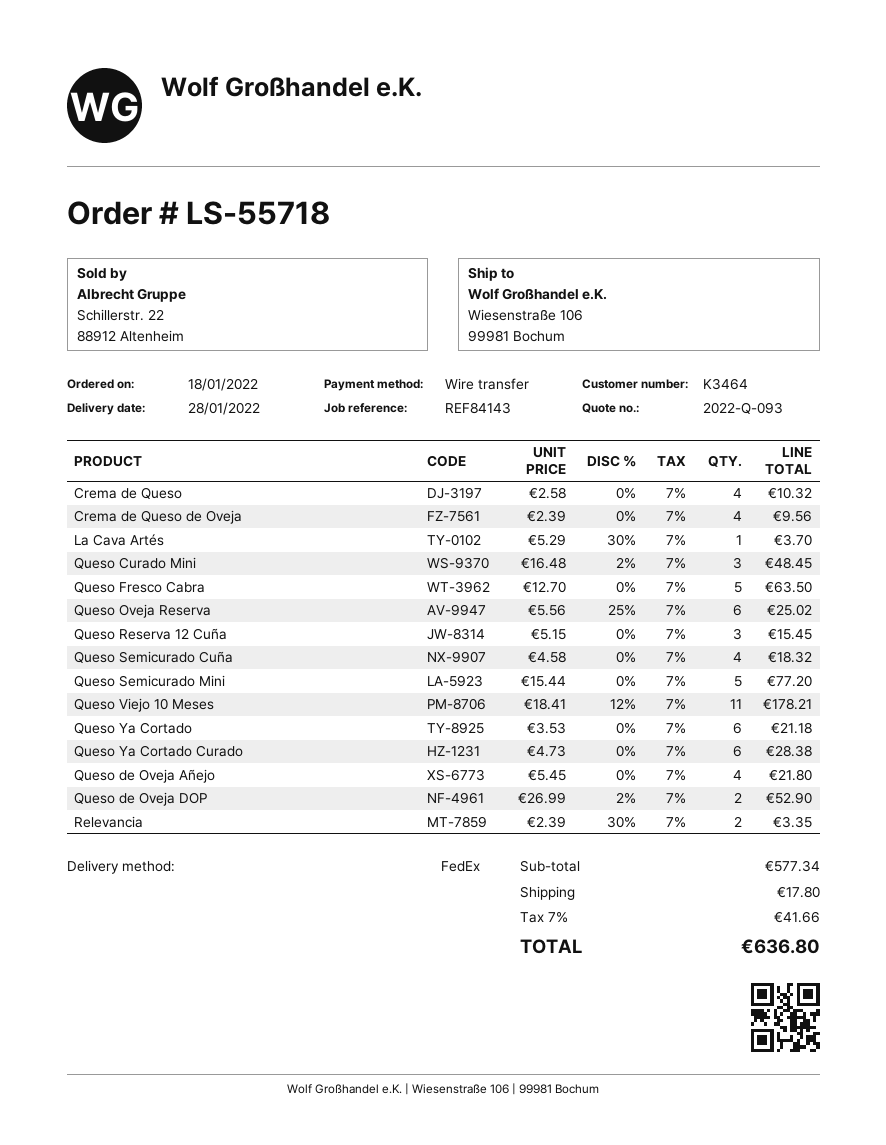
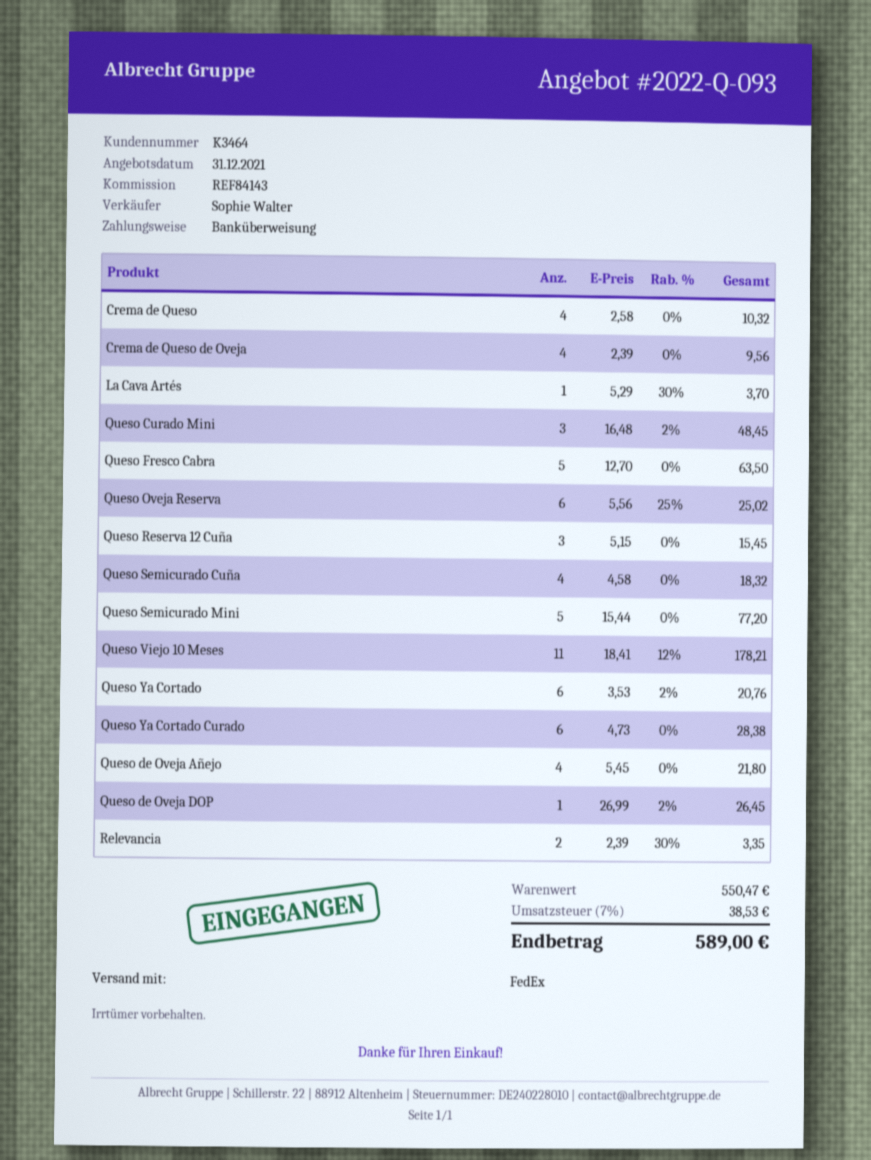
Queso Ya Cortado: 6 x 3.53 = 21.18 -> 6 x 3.53 - 2% = 20.76
Queso de Oveja DOP: 2 x 26.99 - 2% = 52.90 -> 1 x 26.99 - 2% = 26.45
subtotal: 577.34 -> 550.47
shipping: 17.80 -> none
tax: 7% = 41.66 -> 7% = 38.53
total: 636.80 -> 589.00

